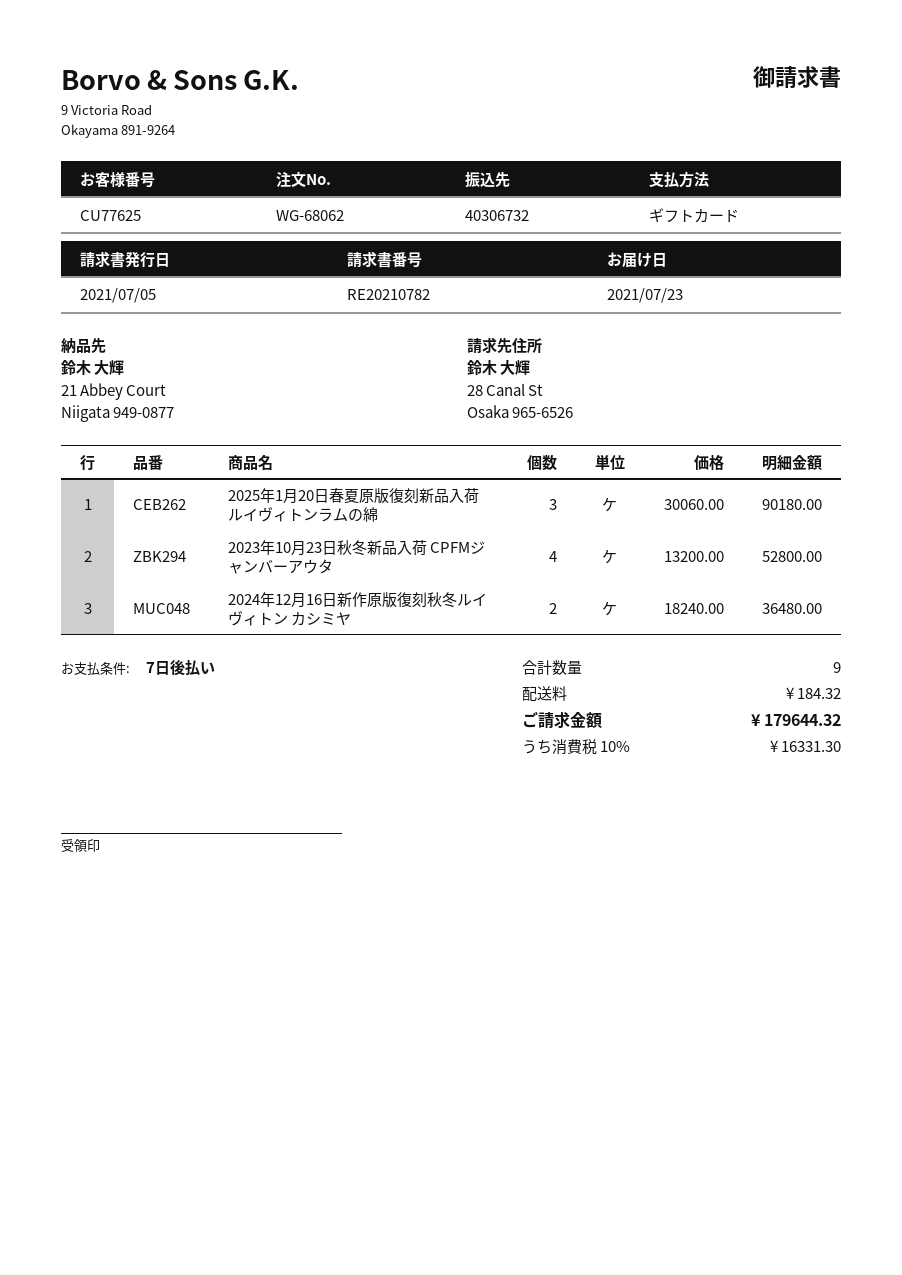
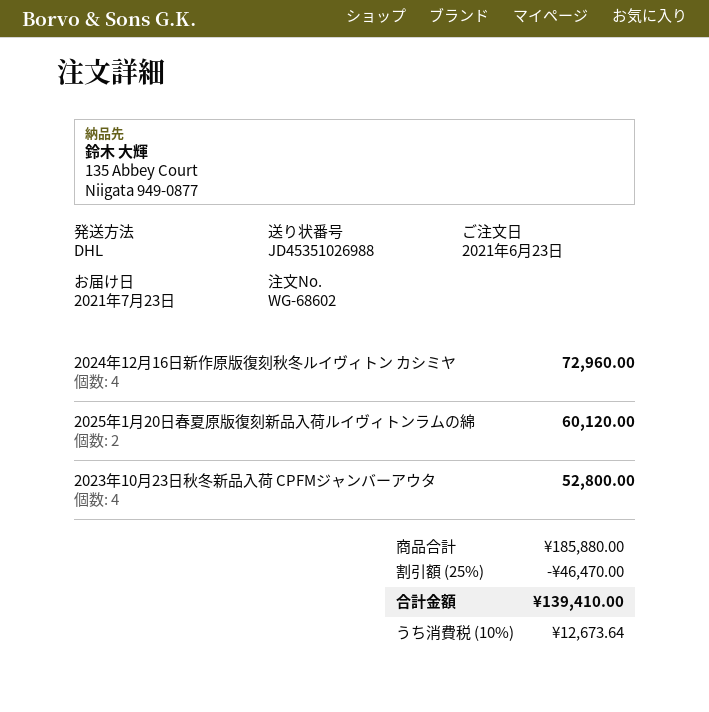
order number: WG-68062 -> WG-68602
ship to: 21 Abbey Court, Niigata 949-0877 -> 135 Abbey Court, Niigata 949-0877
2025年1月20日春夏原版復刻新品入荷ルイヴィトンラムの綿: 3 for 90180.00 -> 2 for 60120.00
2024年12月16日新作原版復刻秋冬ルイヴィトン カシミヤ: 2 for 36480.00 -> 4 for 72960.00
discount: none -> 25% = 46470.00
shipping: 184.32 -> none
tax: 10% = 16331.30 -> 10% = 12673.64
total: 179644.32 -> 139410.00

